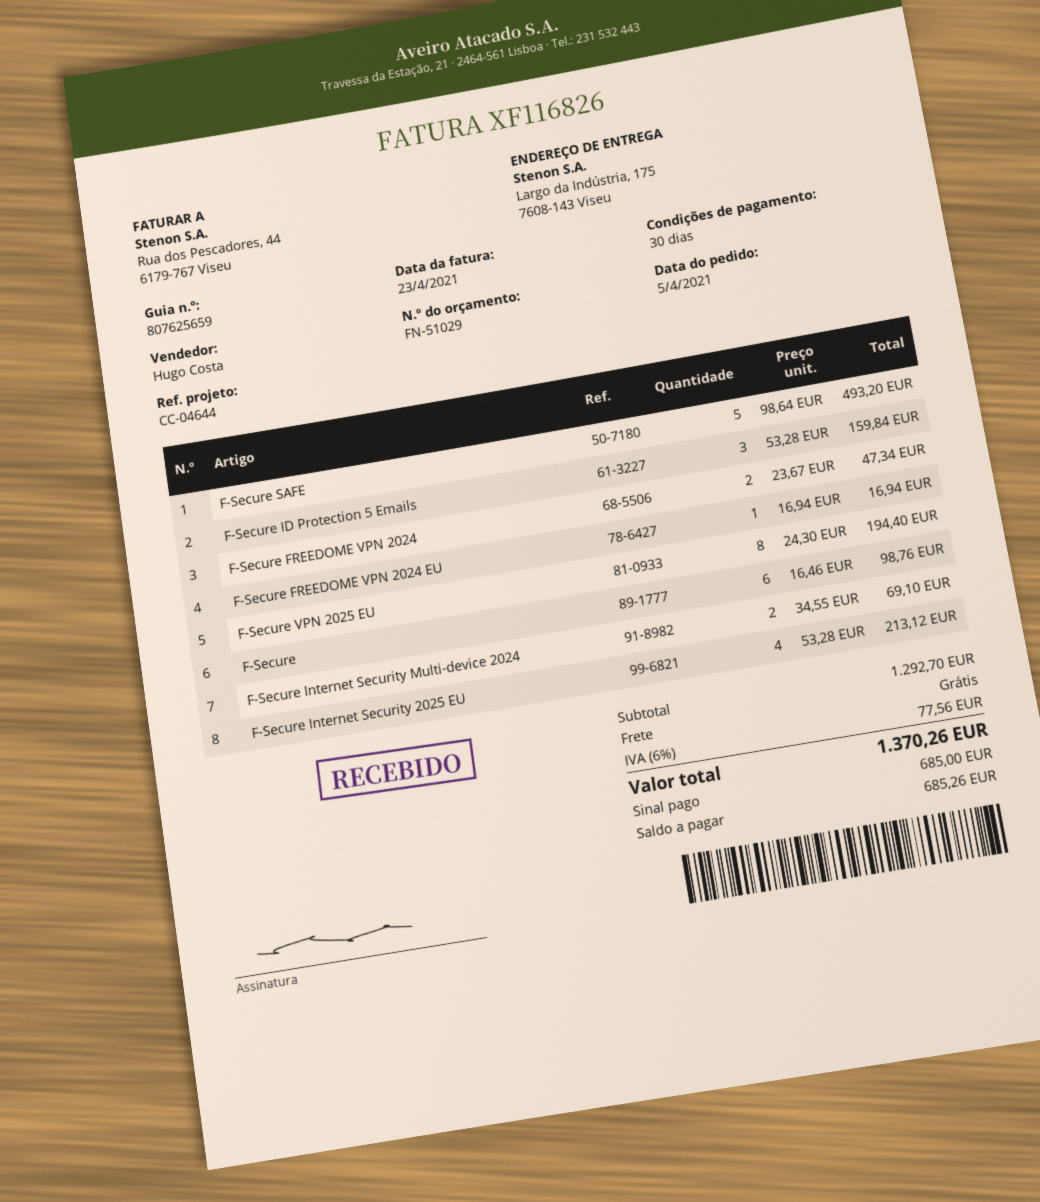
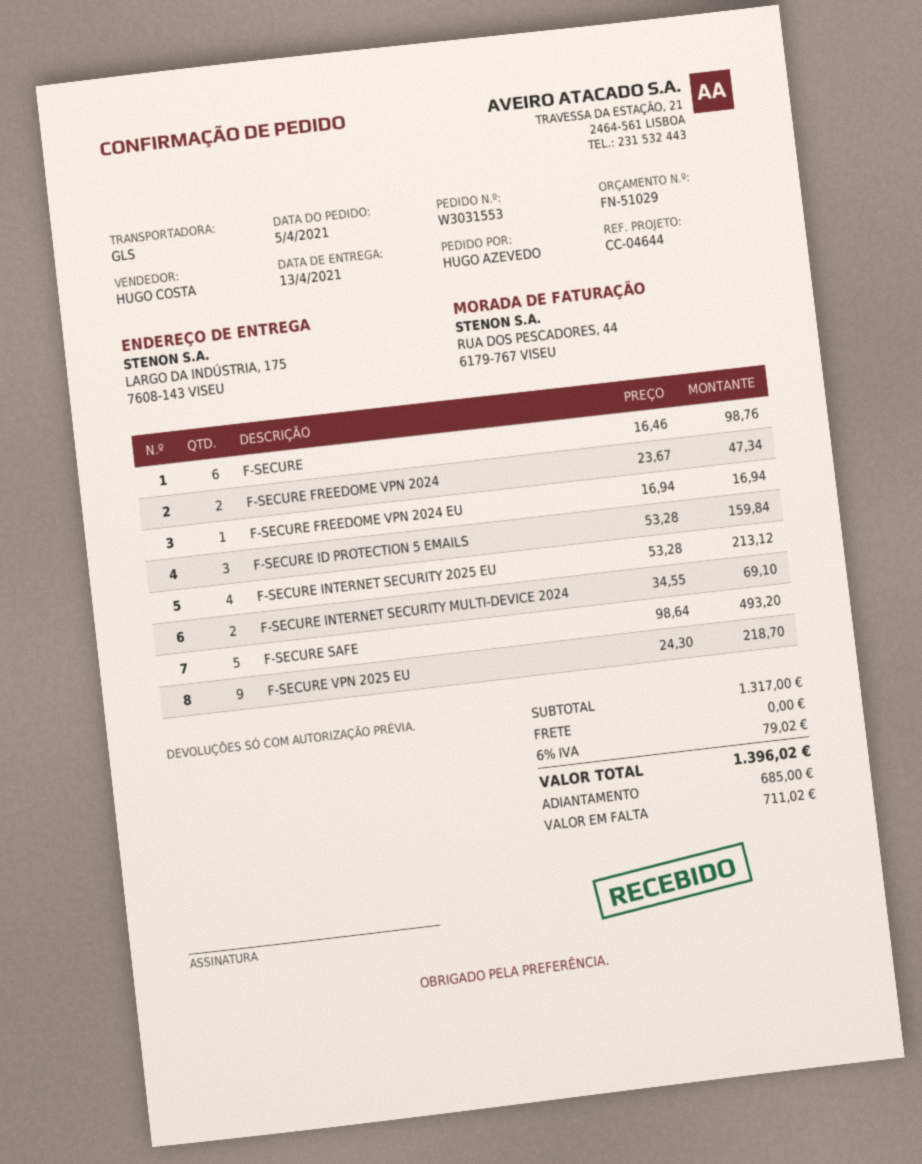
F-Secure VPN 2025 EU: 8 x 24.30 = 194.40 -> 9 x 24.30 = 218.70
subtotal: 1292.70 -> 1317.00
tax: 6% = 77.56 -> 6% = 79.02
total: 1370.26 -> 1396.02
balance: 685.26 -> 711.02

